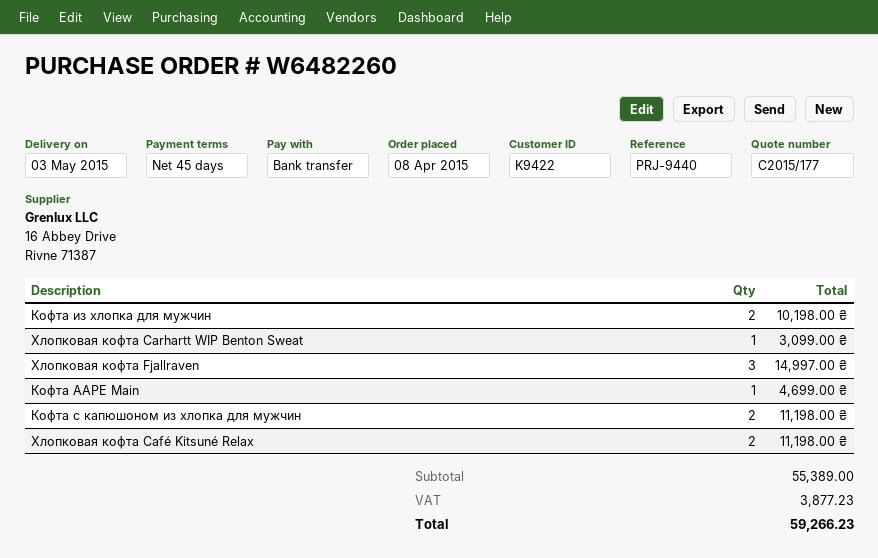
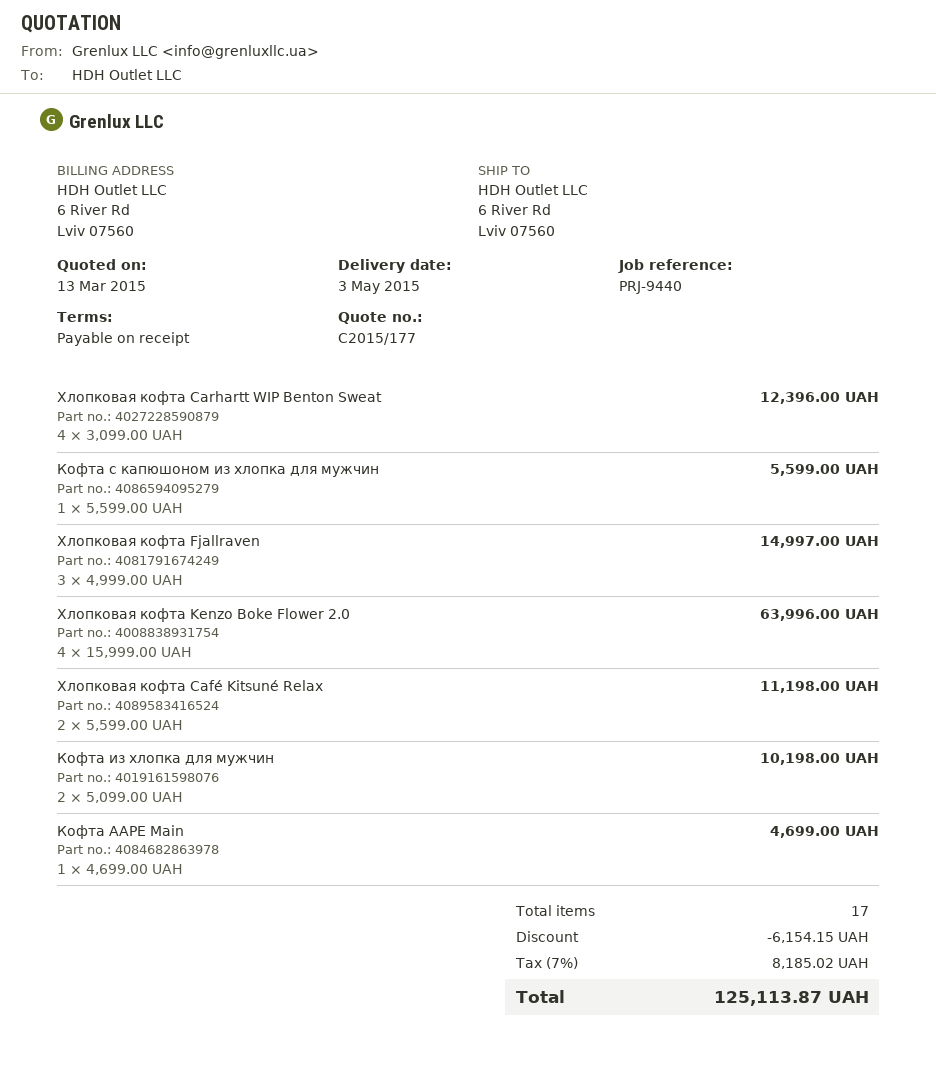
payment terms: 45 days -> on receipt
Хлопковая кофта Carhartt WIP Benton Sweat: 1 for 3099.00 -> 4 for 12396.00
Кофта с капюшоном из хлопка для мужчин: 2 for 11198.00 -> 1 for 5599.00
Хлопковая кофта Kenzo Boke Flower 2.0: none -> 4 for 63996.00
discount: none -> 6154.15
tax: 3877.23 -> 8185.02
total: 59266.23 -> 125113.87

